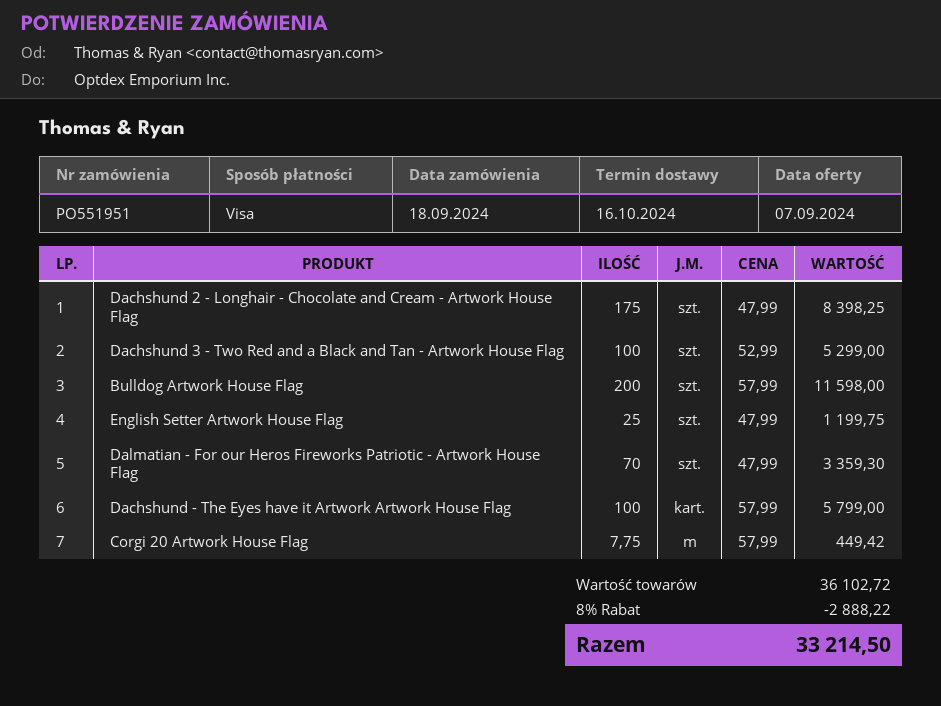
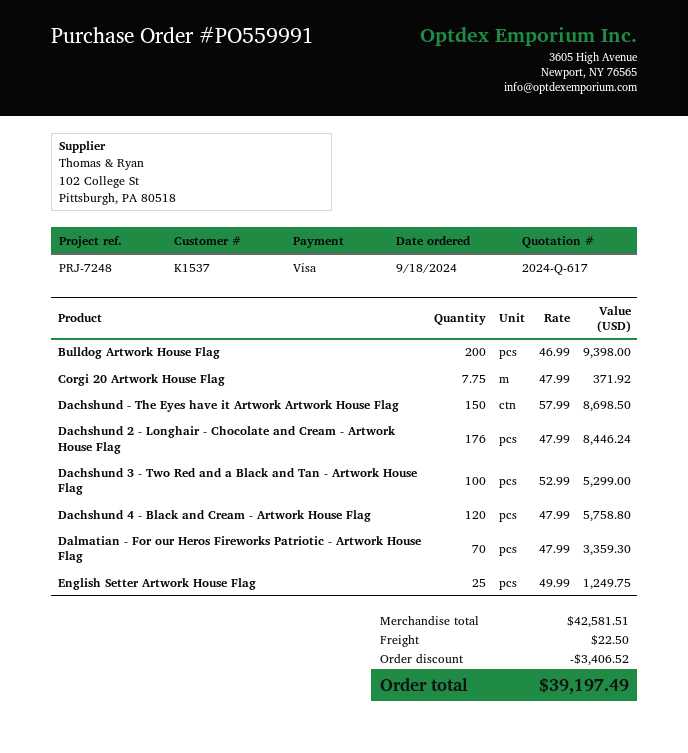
order number: PO551951 -> PO559991
Dachshund 2 - Longhair - Chocolate and Cream - Artwork House Flag: 175 x 47.99 = 8398.25 -> 176 x 47.99 = 8446.24
Bulldog Artwork House Flag: 200 x 57.99 = 11598.00 -> 200 x 46.99 = 9398.00
English Setter Artwork House Flag: 25 x 47.99 = 1199.75 -> 25 x 49.99 = 1249.75
Dachshund - The Eyes have it Artwork Artwork House Flag: 100 x 57.99 = 5799.00 -> 150 x 57.99 = 8698.50
Corgi 20 Artwork House Flag: 7.75 x 57.99 = 449.42 -> 7.75 x 47.99 = 371.92
Dachshund 4 - Black and Cream - Artwork House Flag: none -> 120 x 47.99 = 5758.80
subtotal: 36102.72 -> 42581.51
discount: 2888.22 -> 3406.52
shipping: none -> 22.50
total: 33214.50 -> 39197.49

